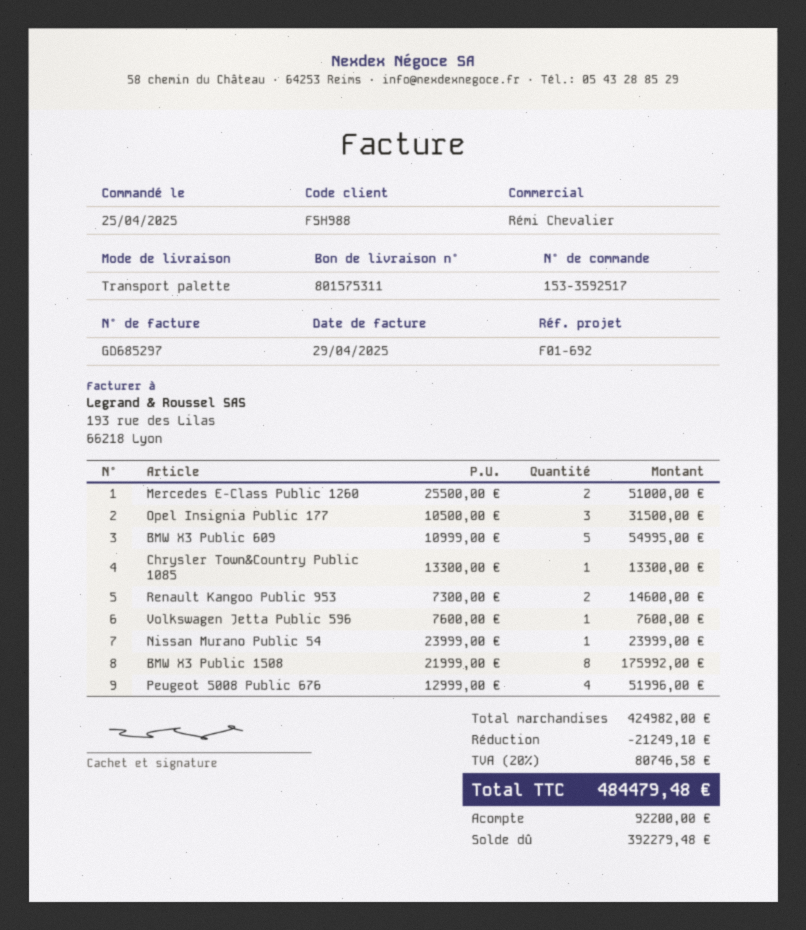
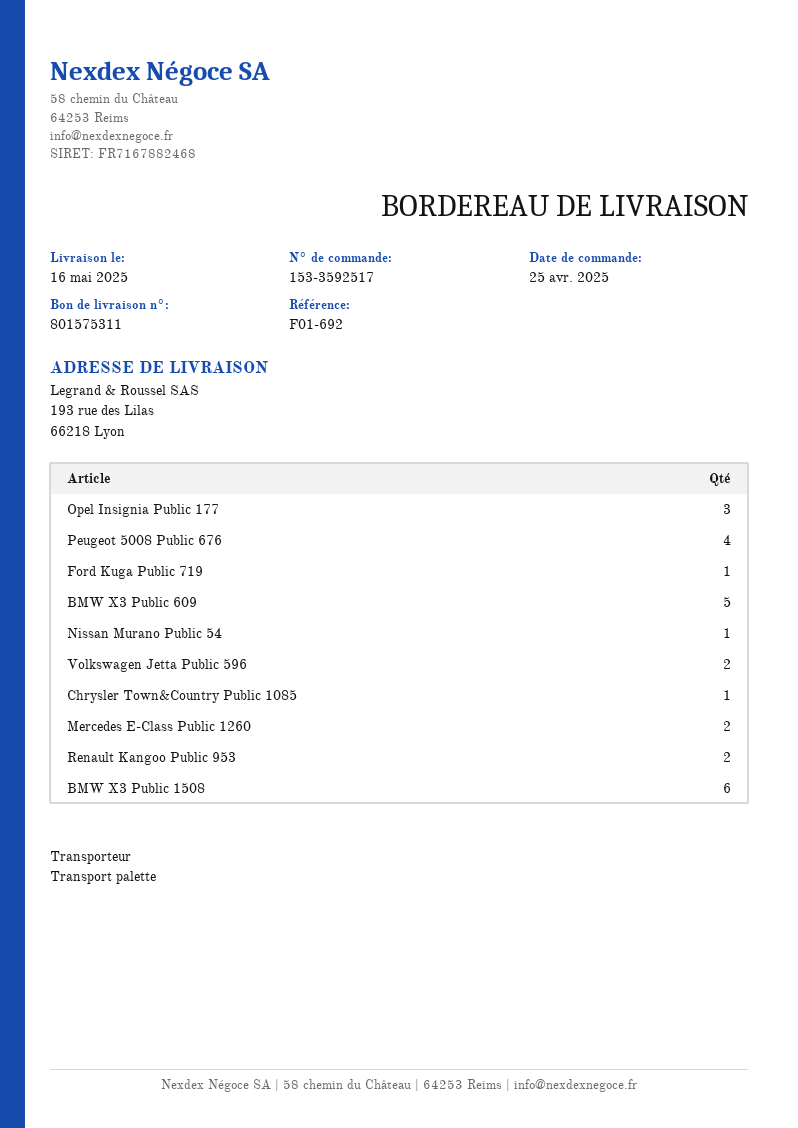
Volkswagen Jetta Public 596: 1 -> 2
BMW X3 Public 1508: 8 -> 6
Ford Kuga Public 719: none -> 1

